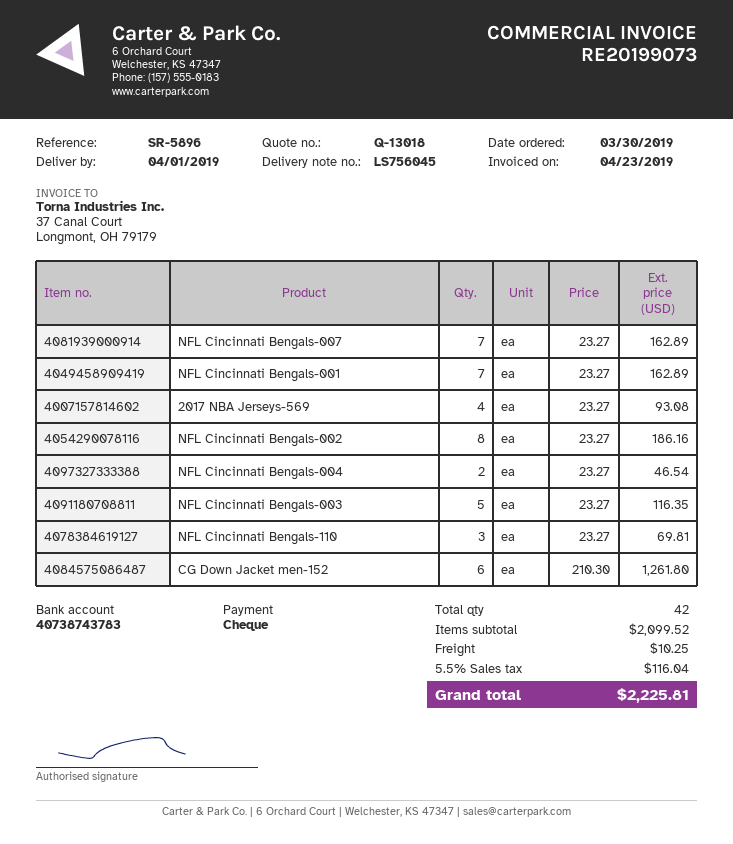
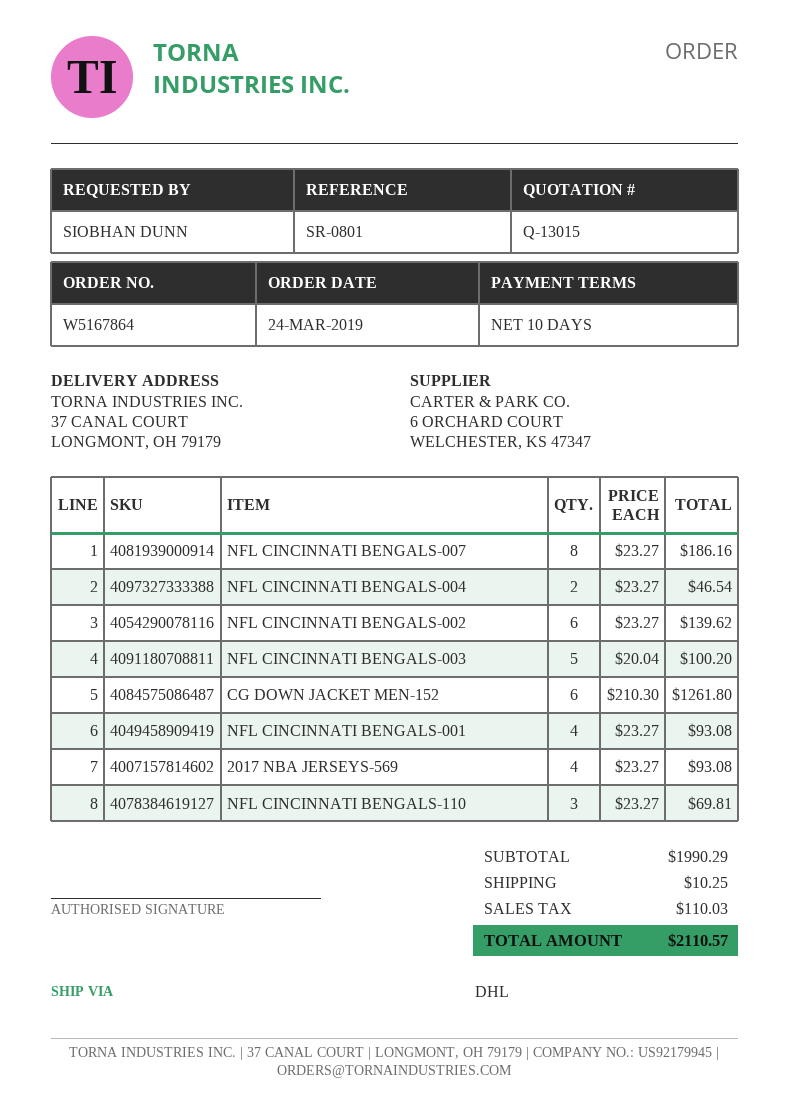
quote number: Q-13018 -> Q-13015
order date: 2019-03-30 -> 2019-03-24
reference: SR-5896 -> SR-0801
NFL Cincinnati Bengals-007: 7 x 23.27 = 162.89 -> 8 x 23.27 = 186.16
NFL Cincinnati Bengals-001: 7 x 23.27 = 162.89 -> 4 x 23.27 = 93.08
NFL Cincinnati Bengals-002: 8 x 23.27 = 186.16 -> 6 x 23.27 = 139.62
NFL Cincinnati Bengals-003: 5 x 23.27 = 116.35 -> 5 x 20.04 = 100.20
subtotal: 2099.52 -> 1990.29
tax: 116.04 -> 110.03
total: 2225.81 -> 2110.57

